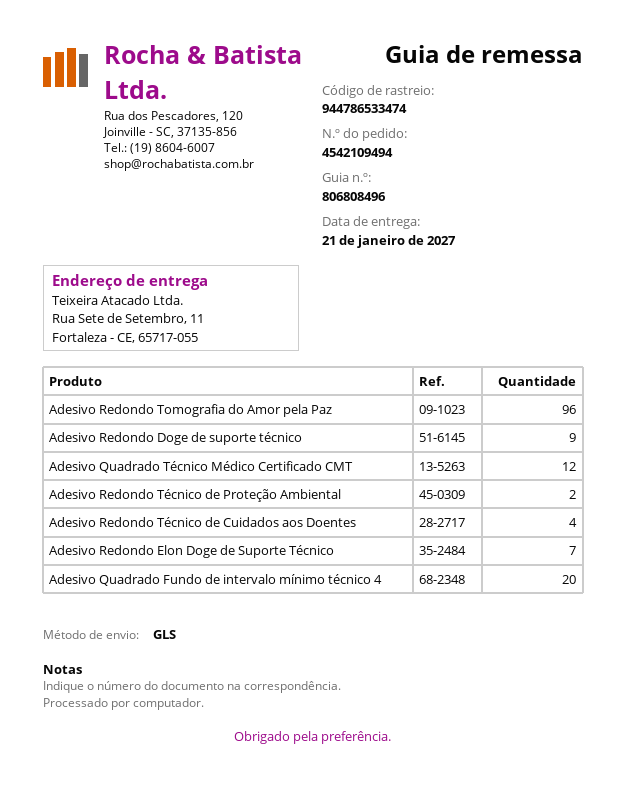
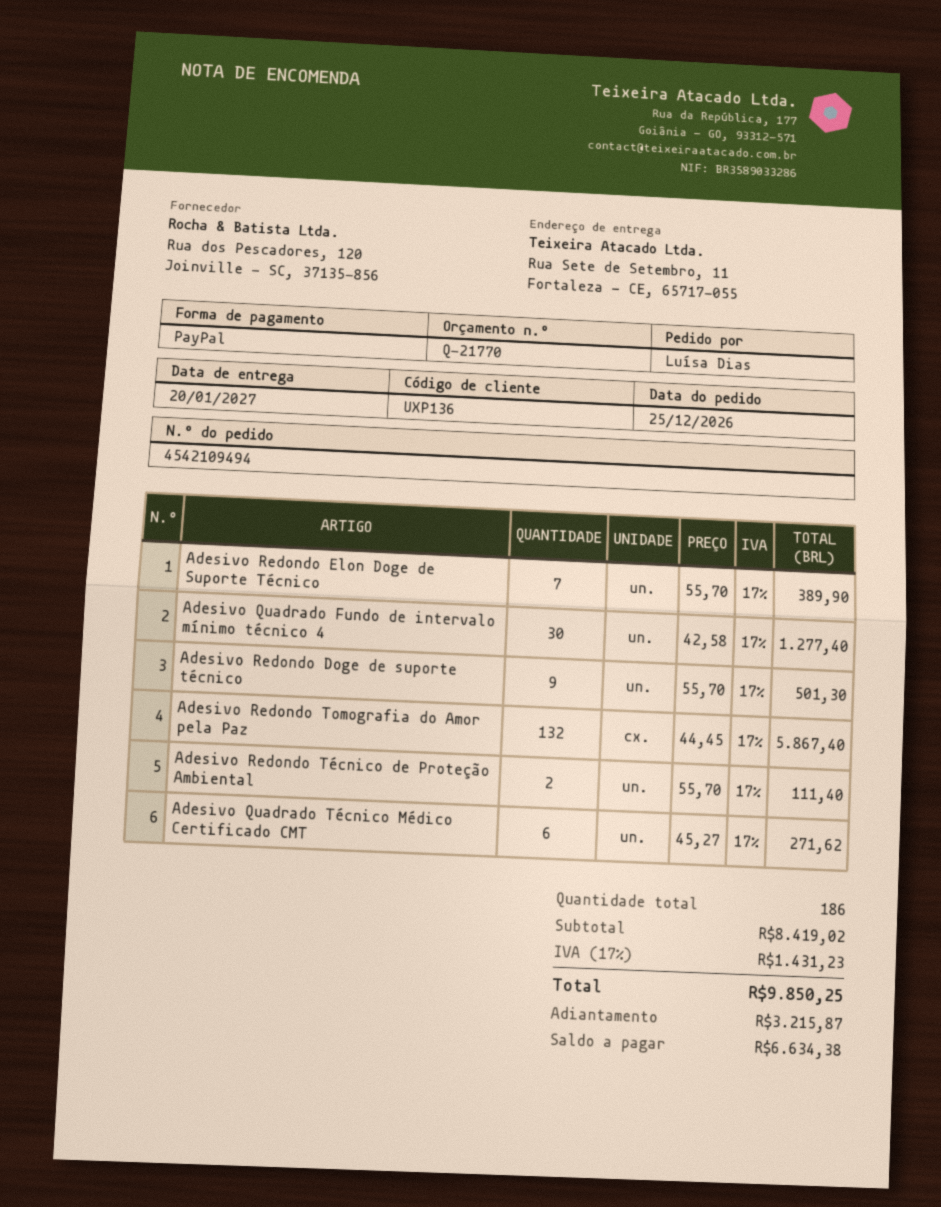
delivery date: 2027-01-21 -> 2027-01-20
Adesivo Redondo Tomografia do Amor pela Paz: 96 -> 132
Adesivo Quadrado Técnico Médico Certificado CMT: 12 -> 6
Adesivo Redondo Técnico de Cuidados aos Doentes: 4 -> none
Adesivo Quadrado Fundo de intervalo mínimo técnico 4: 20 -> 30

